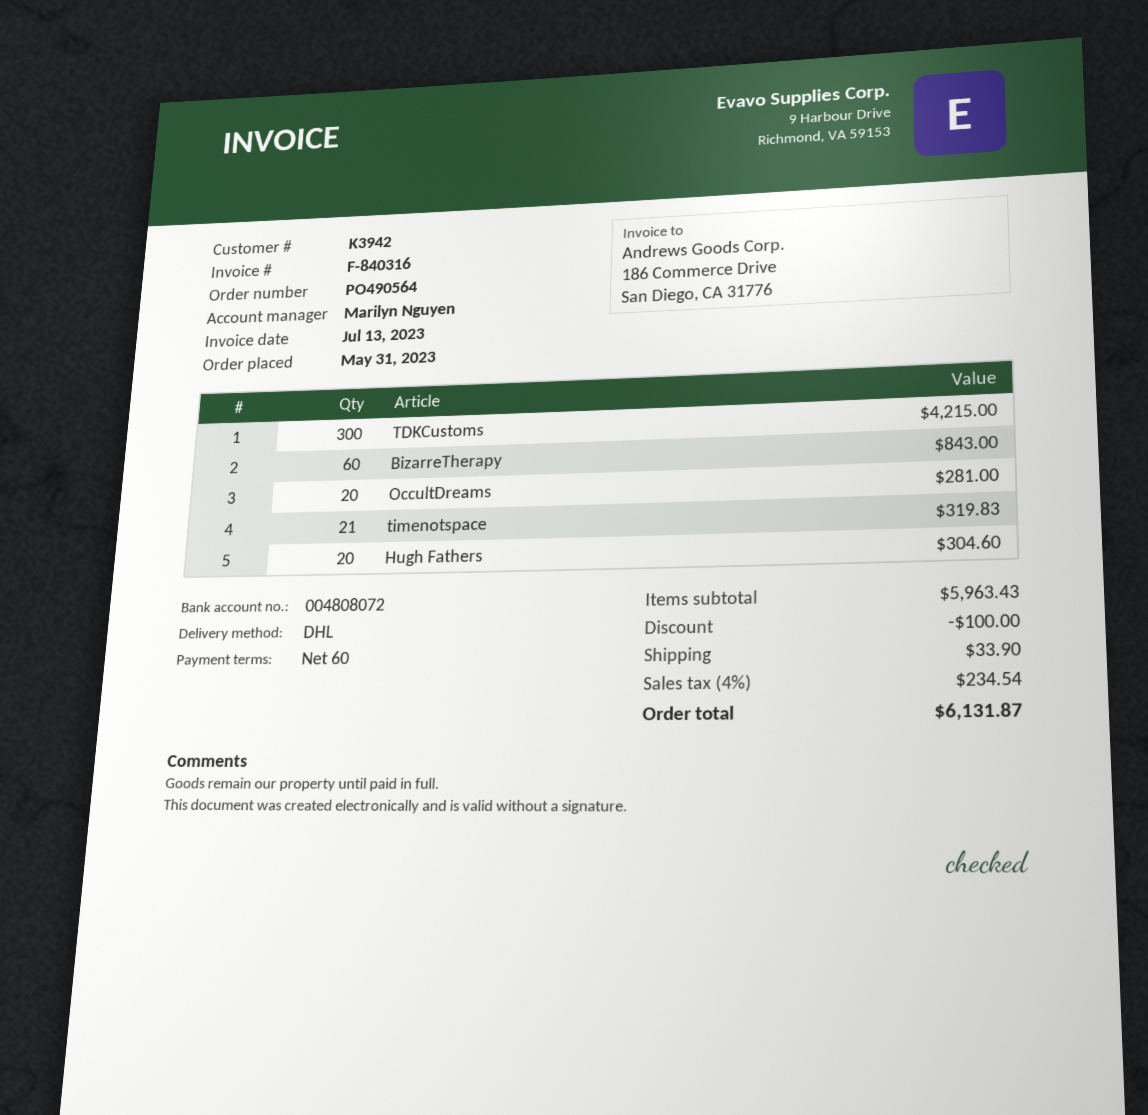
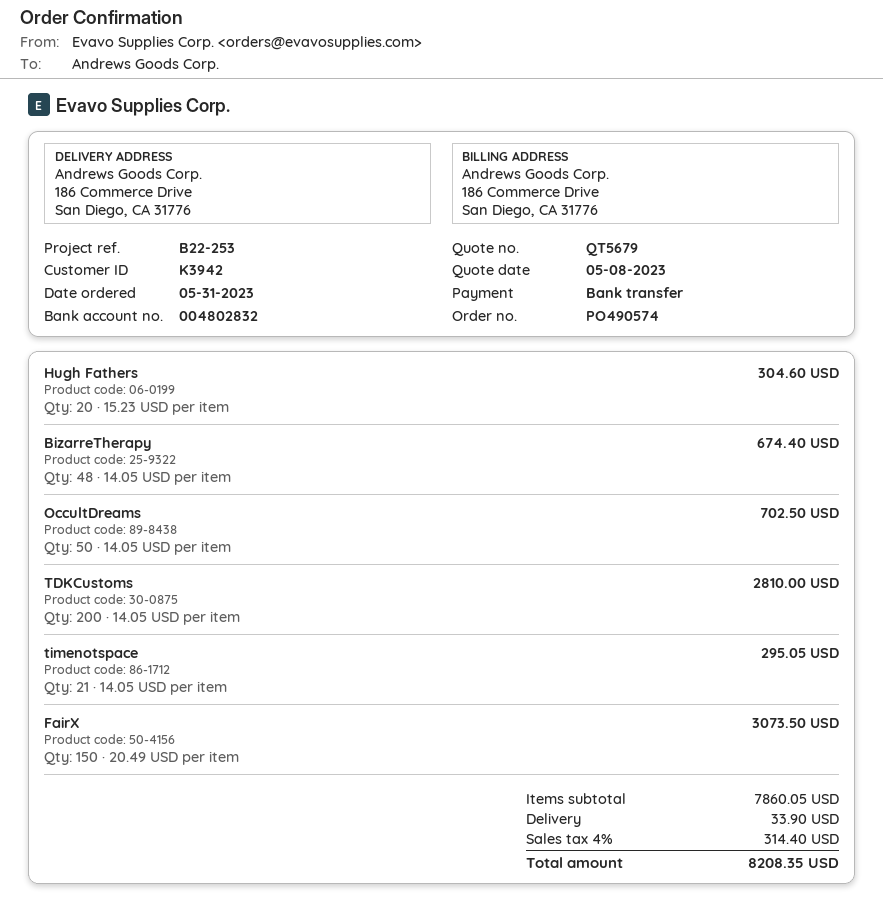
order number: PO490564 -> PO490574
bank account: 004808072 -> 004802832
TDKCustoms: 300 for 4215.00 -> 200 for 2810.00
BizarreTherapy: 60 for 843.00 -> 48 for 674.40
OccultDreams: 20 for 281.00 -> 50 for 702.50
timenotspace: 21 for 319.83 -> 21 for 295.05
FairX: none -> 150 for 3073.50
subtotal: 5963.43 -> 7860.05
discount: 100.00 -> none
tax: 4% = 234.54 -> 4% = 314.40
total: 6131.87 -> 8208.35

